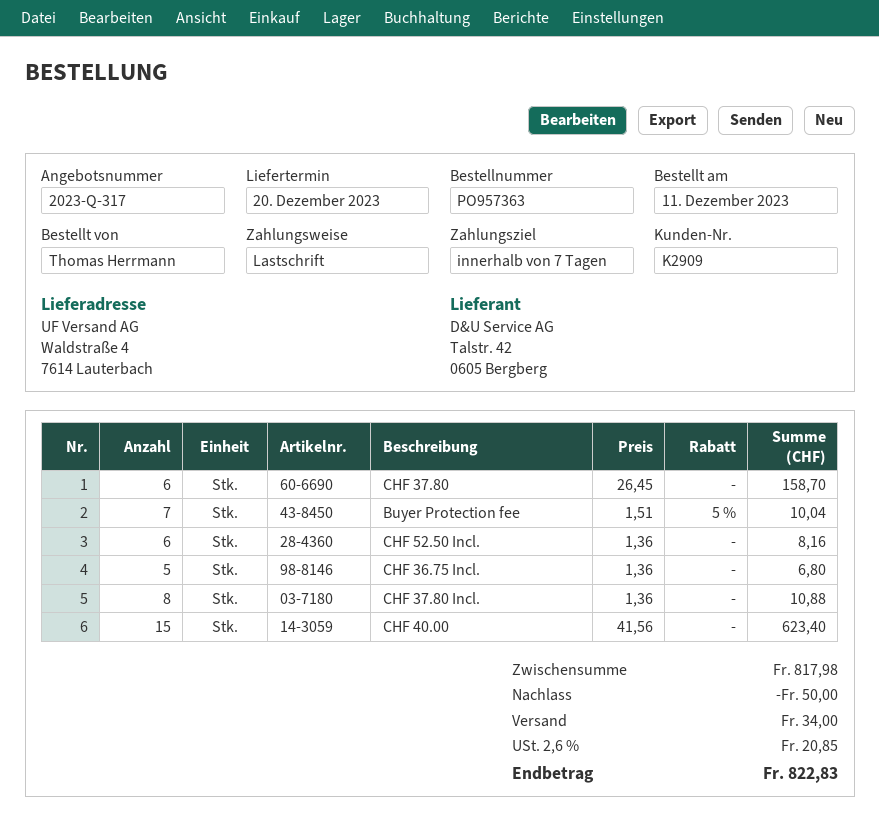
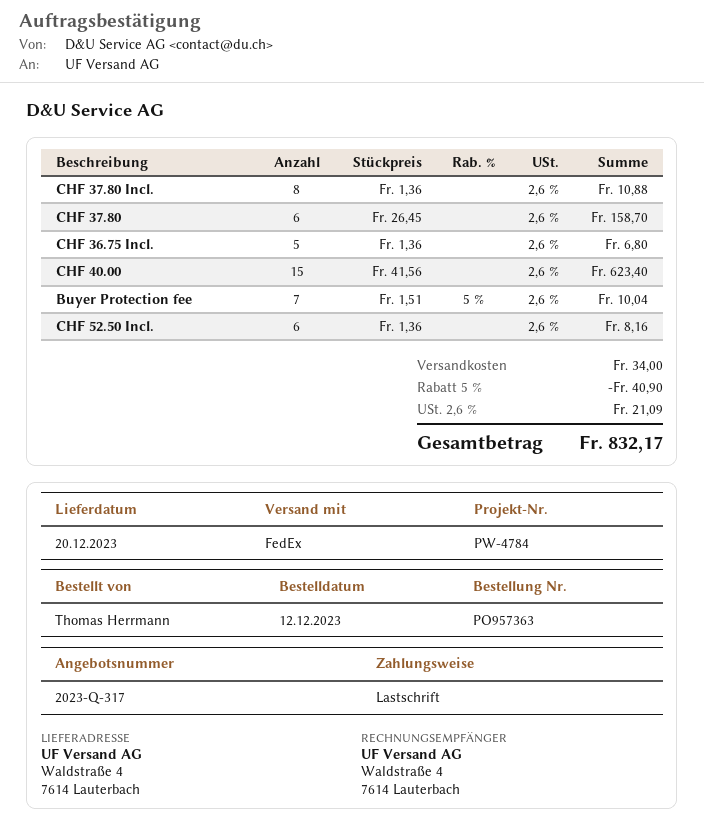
order date: 2023-12-11 -> 2023-12-12
discount: 50.00 -> 40.90
tax: 2.6% = 20.85 -> 2.6% = 21.09
total: 822.83 -> 832.17

